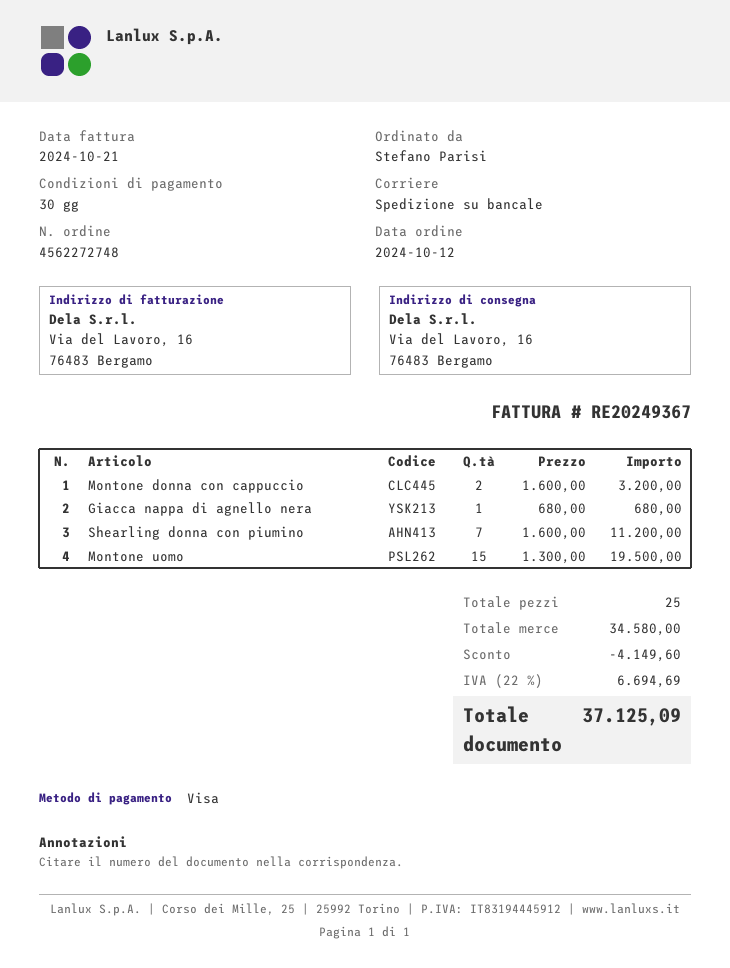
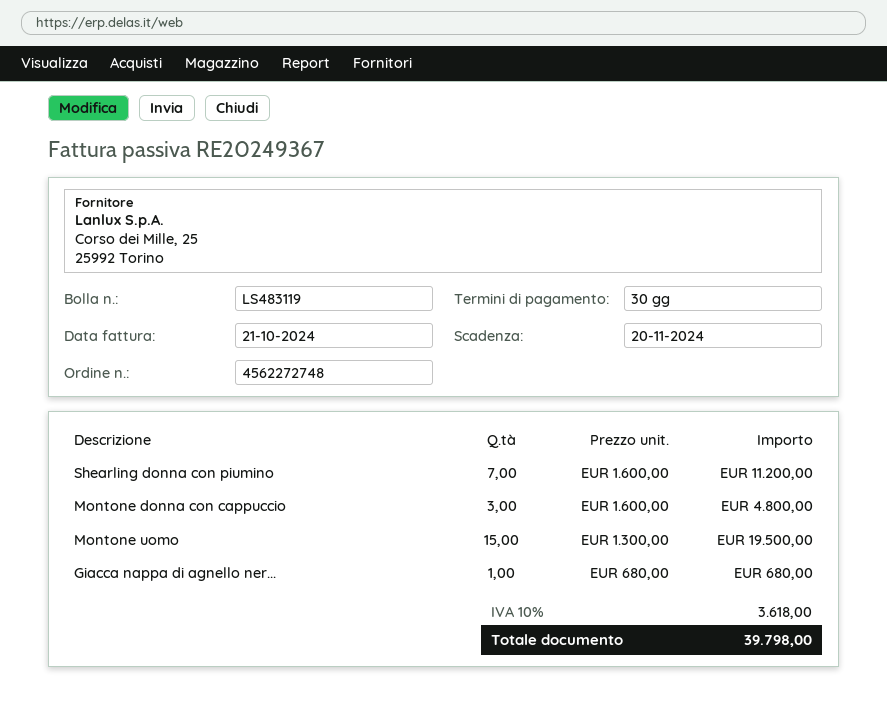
Montone donna con cappuccio: 2 x 1600.00 = 3200.00 -> 3 x 1600.00 = 4800.00
discount: 4149.60 -> none
tax: 22% = 6694.69 -> 10% = 3618.00
total: 37125.09 -> 39798.00

